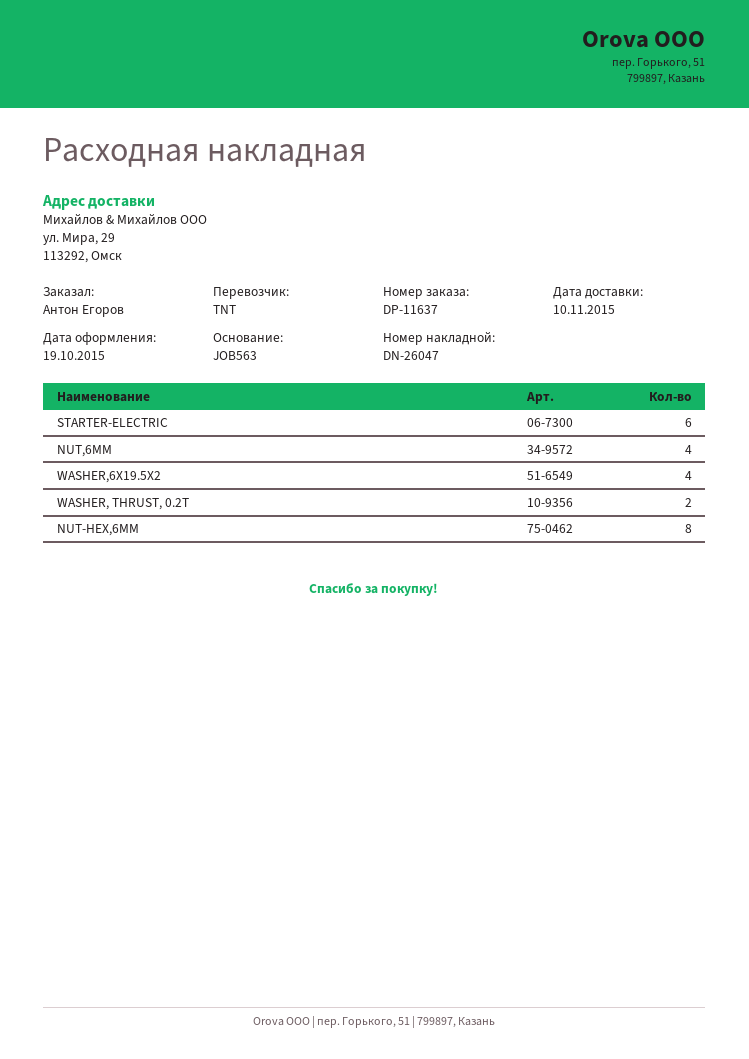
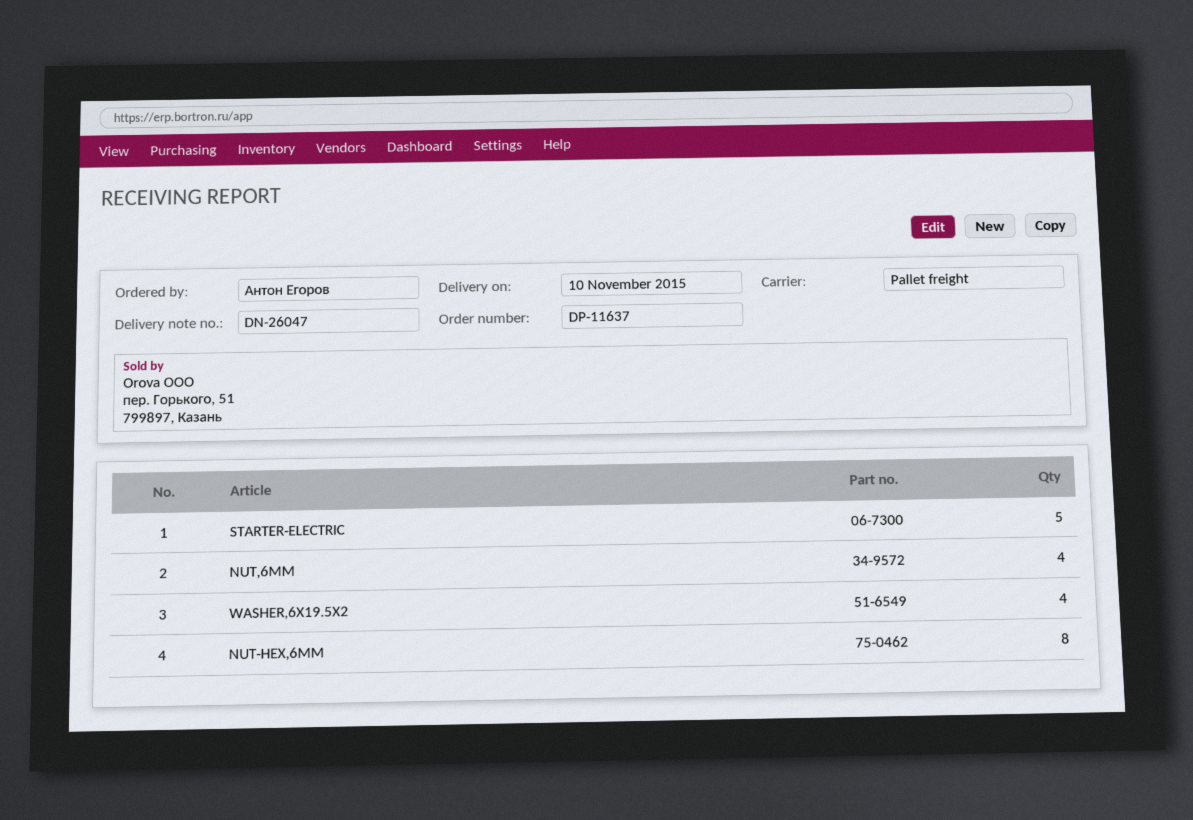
shipping method: TNT -> pallet freight
STARTER-ELECTRIC: 6 -> 5
WASHER, THRUST, 0.2T: 2 -> none

